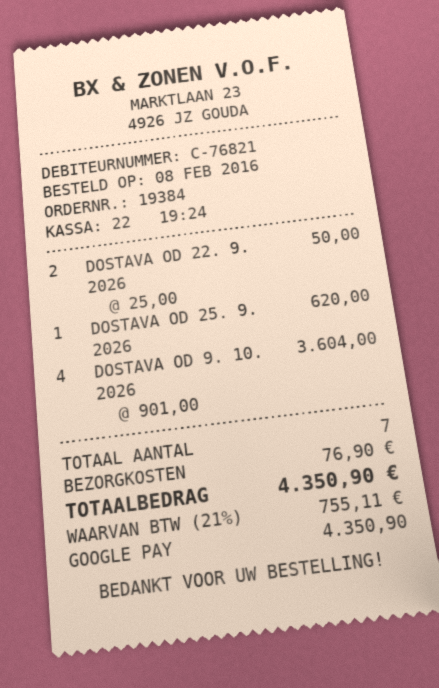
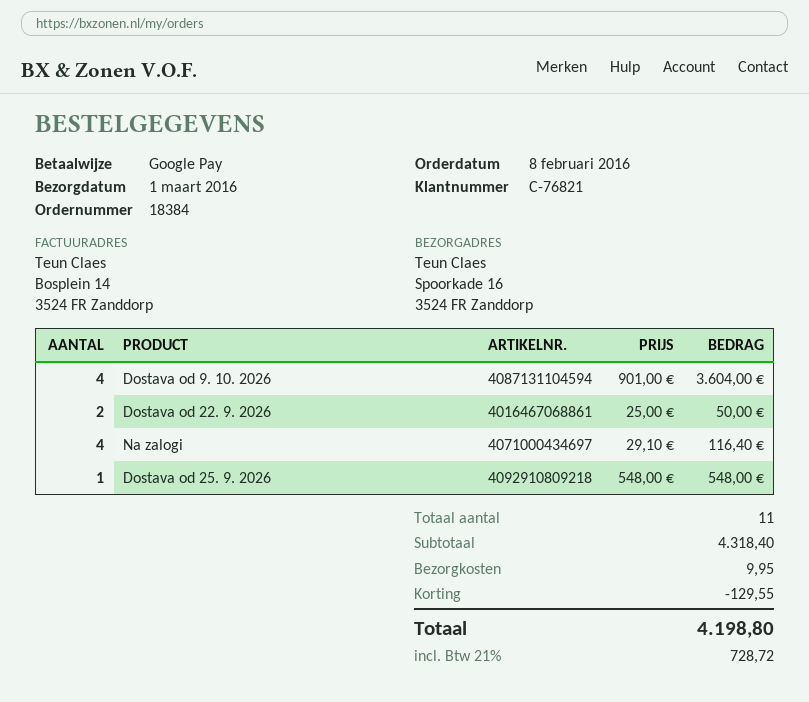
order number: 19384 -> 18384
DOSTAVA OD 25. 9. 2026: 1 x 620.00 = 620.00 -> 1 x 548.00 = 548.00
Na zalogi: none -> 4 x 29.10 = 116.40
total quantity: 7 -> 11
discount: none -> 129.55
shipping: 76.90 -> 9.95
tax: 21% = 755.11 -> 21% = 728.72
total: 4350.90 -> 4198.80

